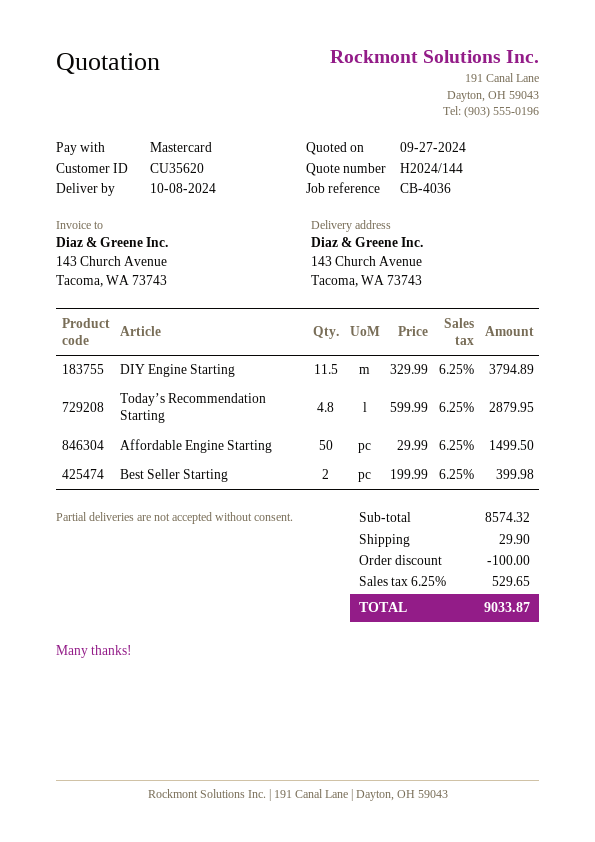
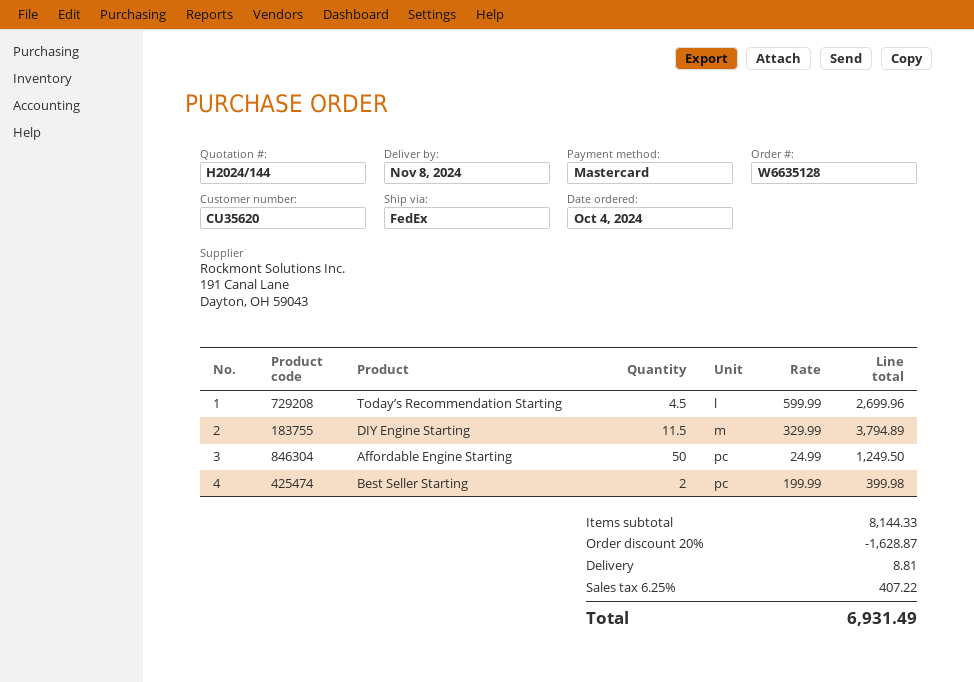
delivery date: 2024-10-08 -> 2024-11-08
Today’s Recommendation Starting: 4.8 x 599.99 = 2879.95 -> 4.5 x 599.99 = 2699.96
Affordable Engine Starting: 50 x 29.99 = 1499.50 -> 50 x 24.99 = 1249.50
subtotal: 8574.32 -> 8144.33
discount: 100.00 -> 1628.87
shipping: 29.90 -> 8.81
tax: 6.25% = 529.65 -> 6.25% = 407.22
total: 9033.87 -> 6931.49

